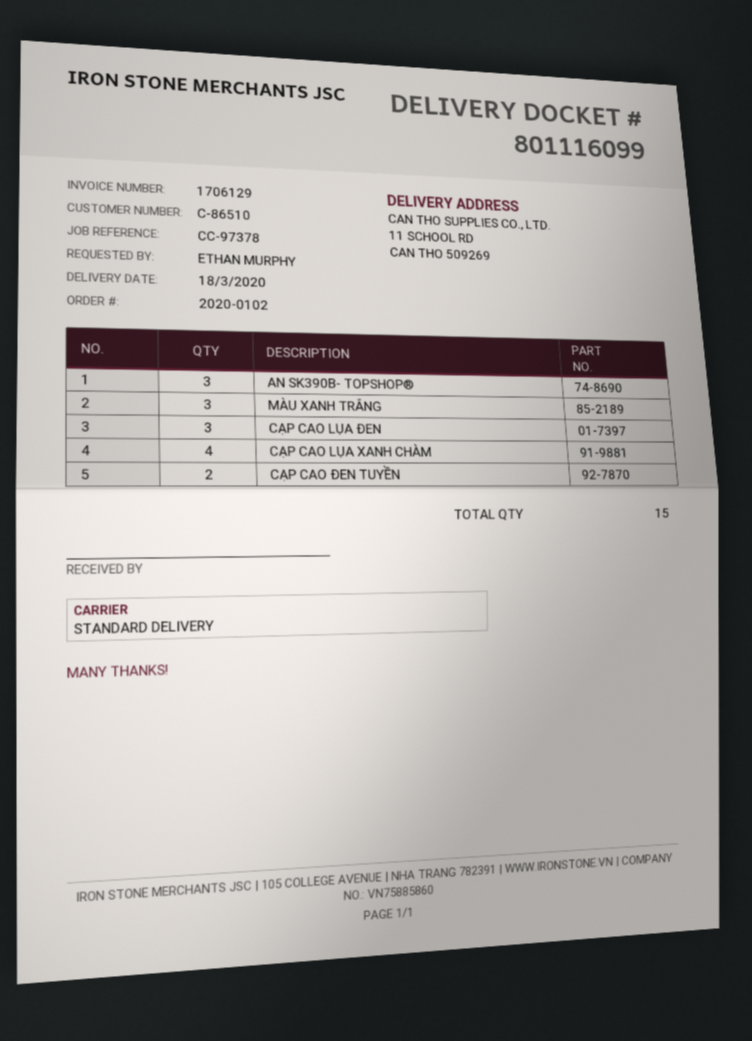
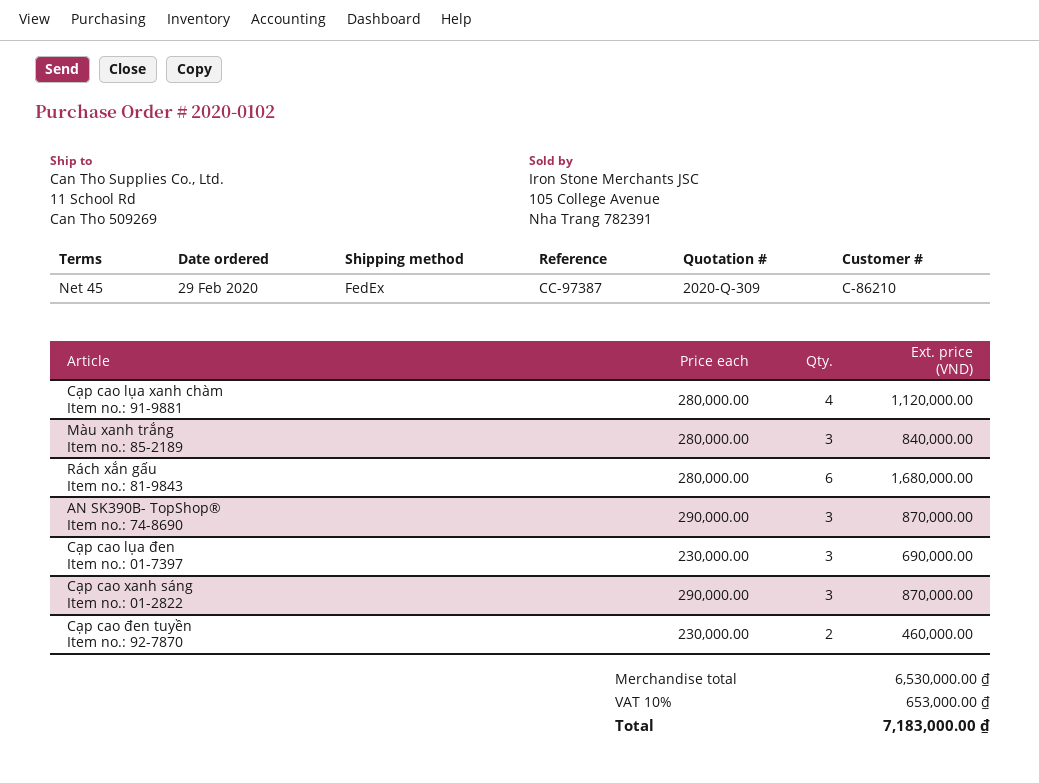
customer number: C-86510 -> C-86210
reference: CC-97378 -> CC-97387
shipping method: standard -> FedEx
Rách xắn gấu: none -> 6
Cạp cao xanh sáng: none -> 3

